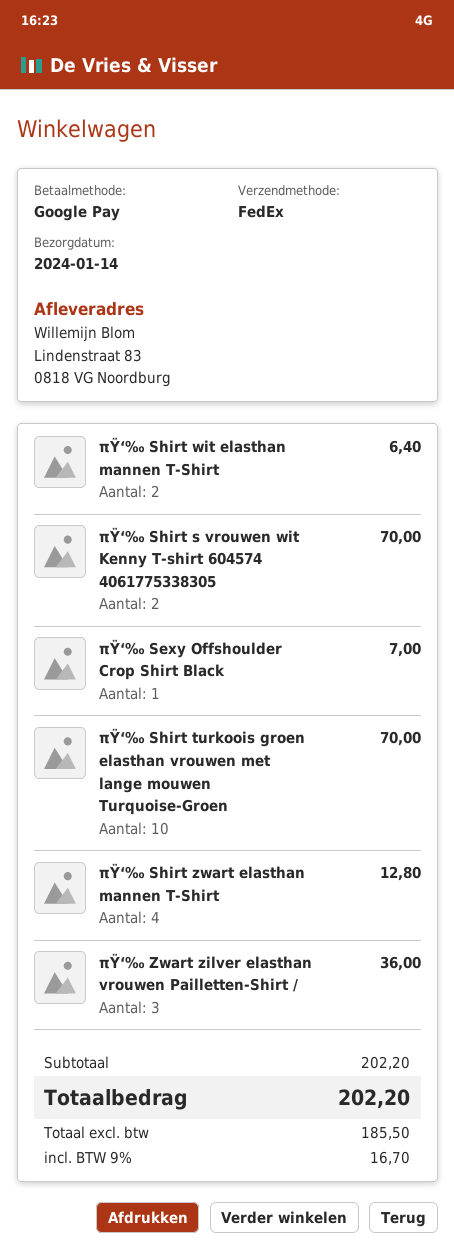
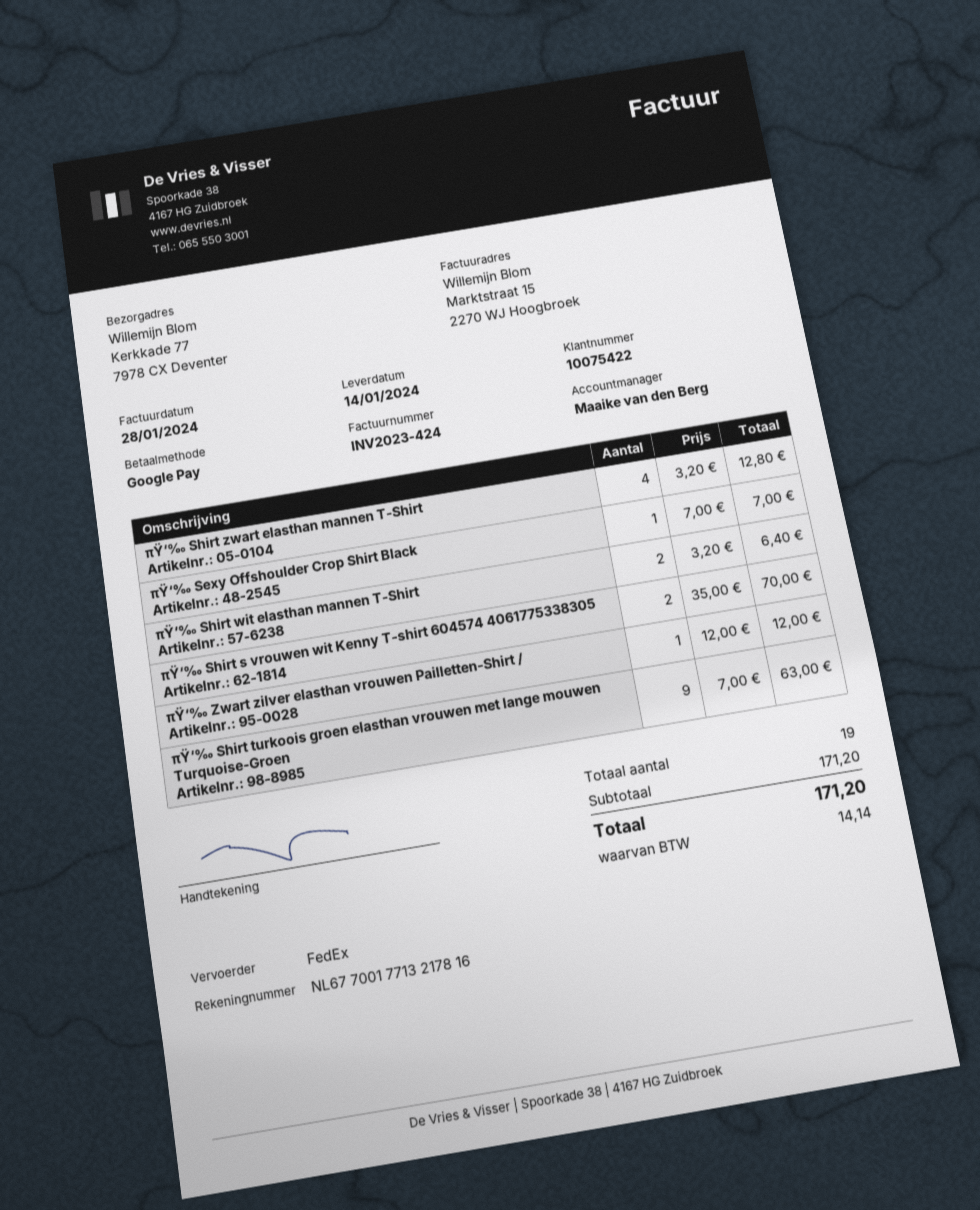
ship to: Lindenstraat 83, 0818 VG Noordburg -> Kerkkade 77, 7978 CX Deventer
πŸ‘‰ Shirt turkoois groen elasthan vrouwen met lange mouwen Turquoise-Groen: 10 for 70.00 -> 9 for 63.00
πŸ‘‰ Zwart zilver elasthan vrouwen Pailletten-Shirt /: 3 for 36.00 -> 1 for 12.00
subtotal: 202.20 -> 171.20
tax: 16.70 -> 14.14
total: 202.20 -> 171.20

